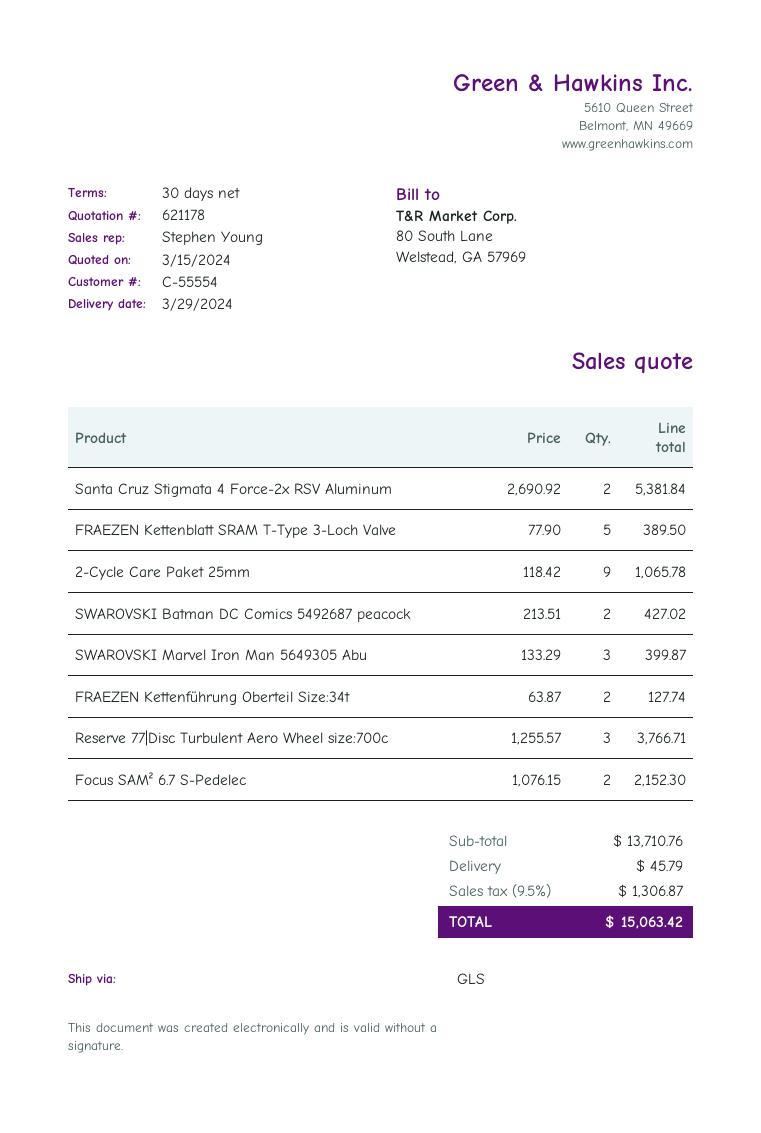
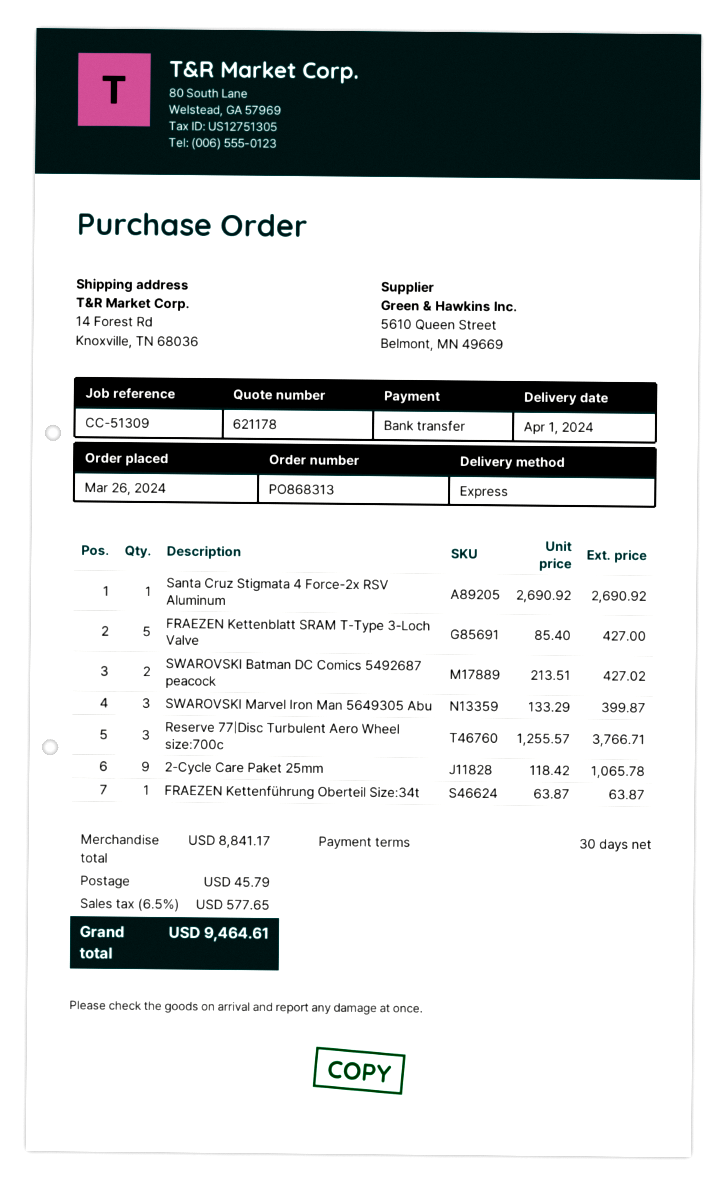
delivery date: 2024-03-29 -> 2024-04-01
shipping method: GLS -> express
Santa Cruz Stigmata 4 Force-2x RSV Aluminum: 2 x 2690.92 = 5381.84 -> 1 x 2690.92 = 2690.92
FRAEZEN Kettenblatt SRAM T-Type 3-Loch Valve: 5 x 77.90 = 389.50 -> 5 x 85.40 = 427.00
FRAEZEN Kettenführung Oberteil Size:34t: 2 x 63.87 = 127.74 -> 1 x 63.87 = 63.87
Focus SAM² 6.7 S-Pedelec: 2 x 1076.15 = 2152.30 -> none
subtotal: 13710.76 -> 8841.17
tax: 9.5% = 1306.87 -> 6.5% = 577.65
total: 15063.42 -> 9464.61

